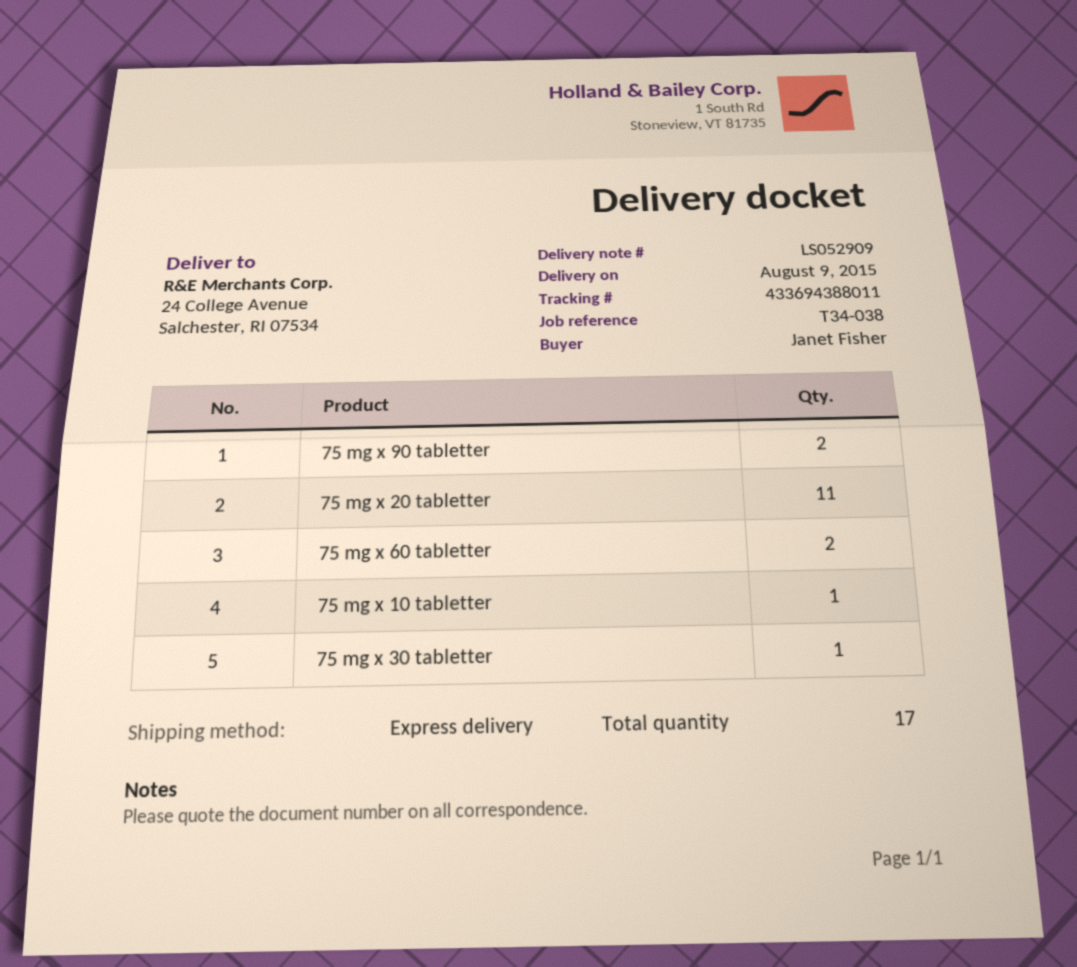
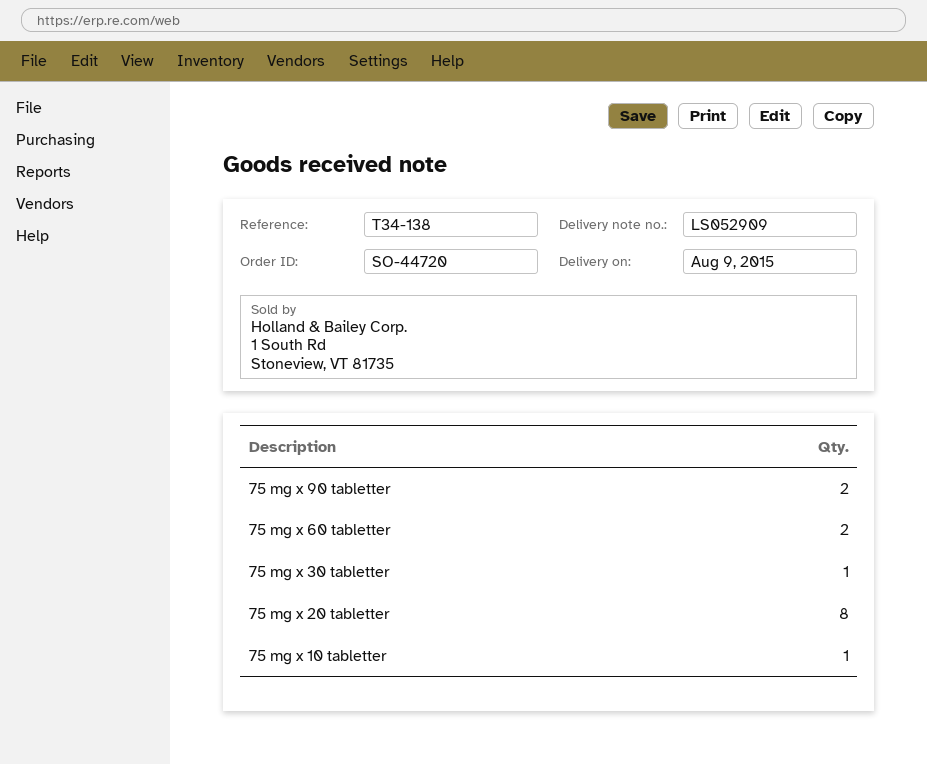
reference: T34-038 -> T34-138
75 mg x 20 tabletter: 11 -> 8

